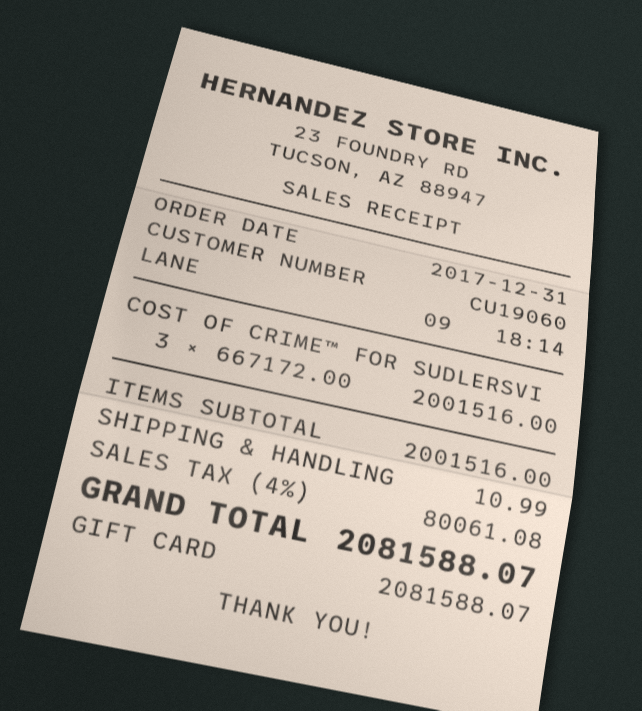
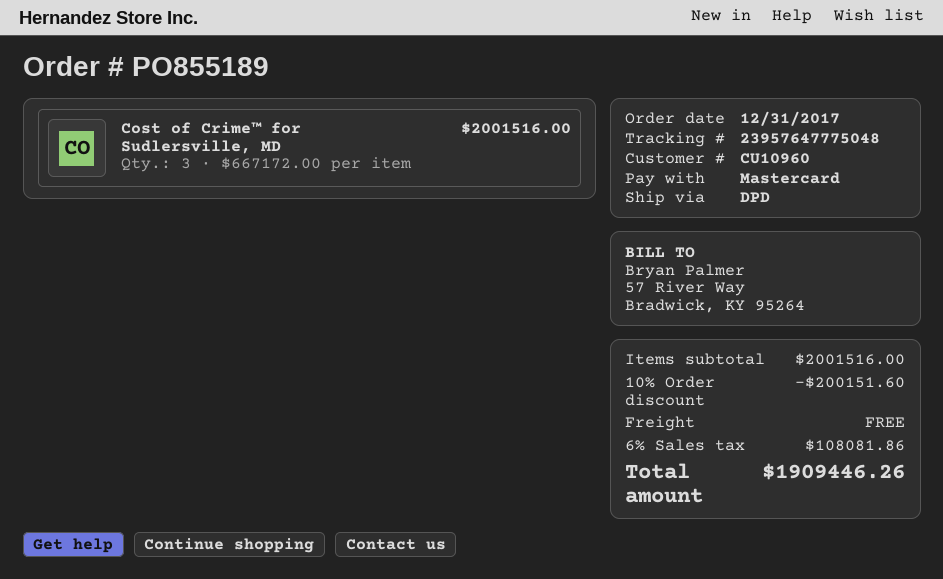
customer number: CU19060 -> CU10960
payment method: gift card -> Mastercard
discount: none -> 10% = 200151.60
shipping: 10.99 -> 0.00
tax: 4% = 80061.08 -> 6% = 108081.86
total: 2081588.07 -> 1909446.26

